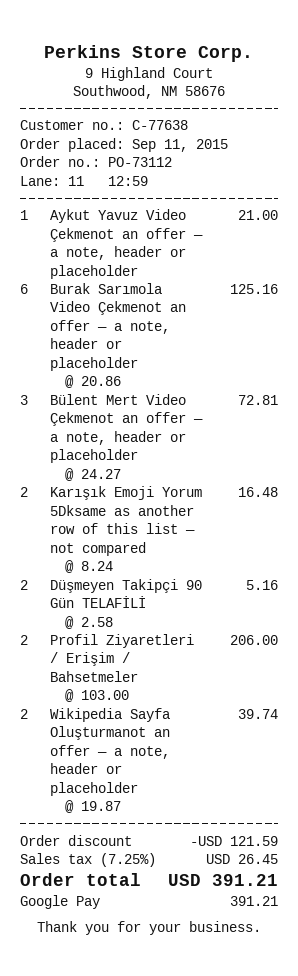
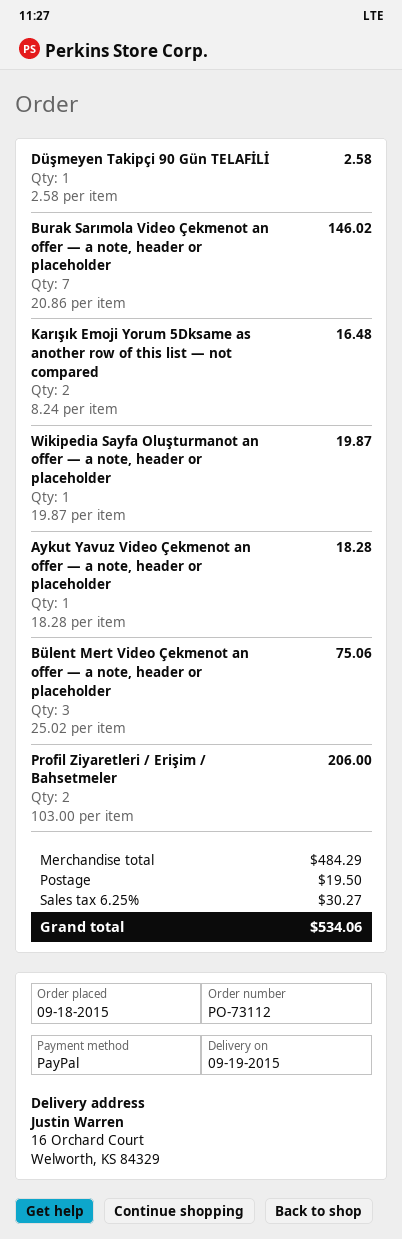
order date: 2015-09-11 -> 2015-09-18
payment method: Google Pay -> PayPal
Aykut Yavuz Video Çekmenot an offer — a note, header or placeholder: 1 x 21.00 = 21.00 -> 1 x 18.28 = 18.28
Burak Sarımola Video Çekmenot an offer — a note, header or placeholder: 6 x 20.86 = 125.16 -> 7 x 20.86 = 146.02
Bülent Mert Video Çekmenot an offer — a note, header or placeholder: 3 x 24.27 = 72.81 -> 3 x 25.02 = 75.06
Düşmeyen Takipçi 90 Gün TELAFİLİ: 2 x 2.58 = 5.16 -> 1 x 2.58 = 2.58
Wikipedia Sayfa Oluşturmanot an offer — a note, header or placeholder: 2 x 19.87 = 39.74 -> 1 x 19.87 = 19.87
discount: 121.59 -> none
shipping: none -> 19.50
tax: 7.25% = 26.45 -> 6.25% = 30.27
total: 391.21 -> 534.06

